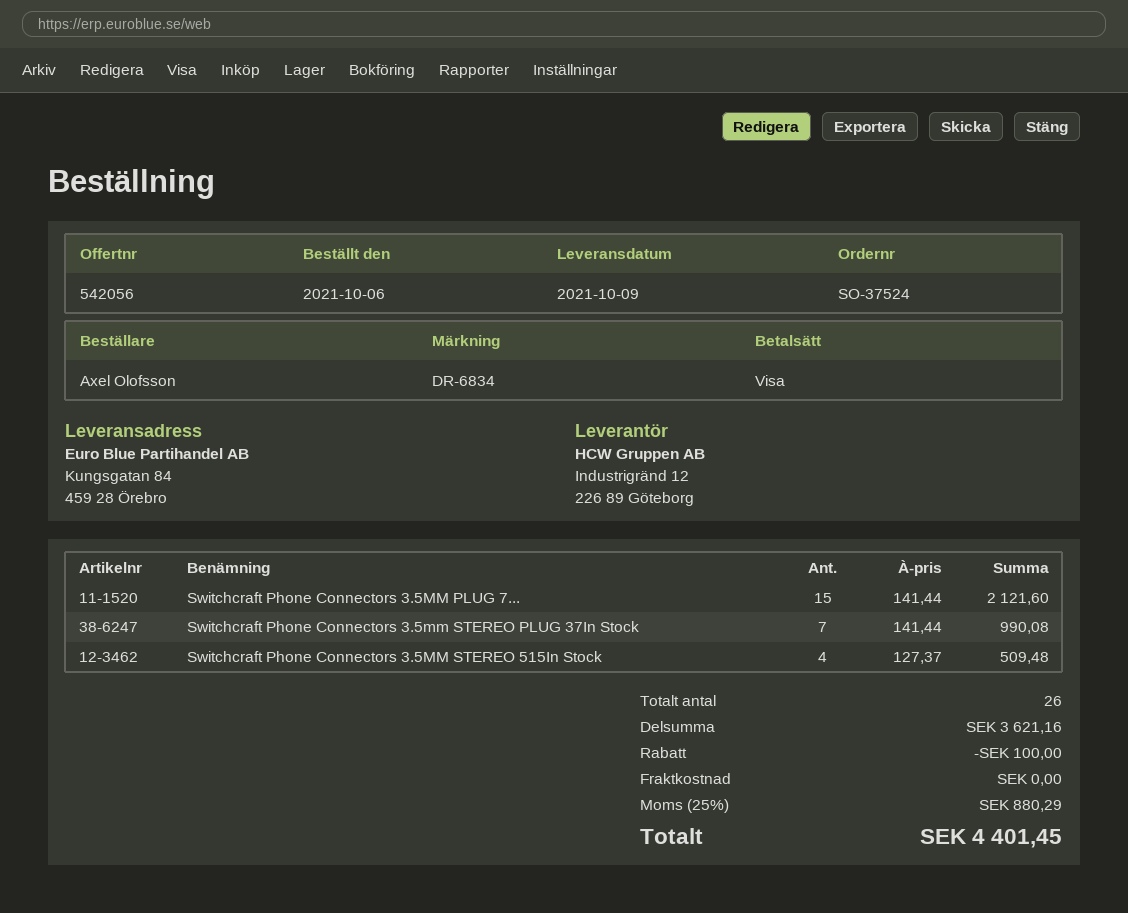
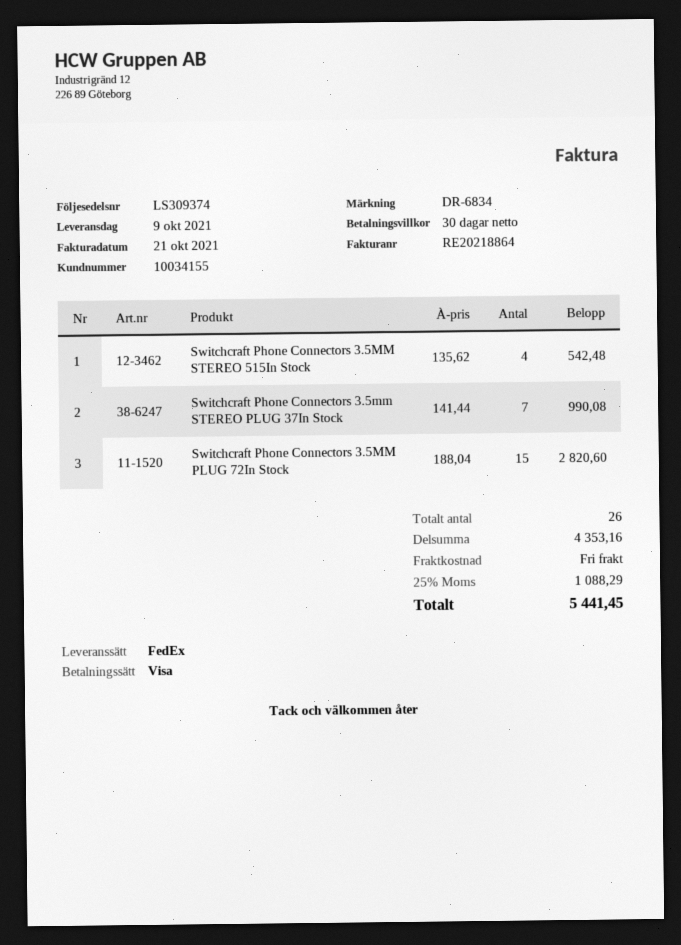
Switchcraft Phone Connectors 3.5MM PLUG 7...: 15 x 141.44 = 2121.60 -> 15 x 188.04 = 2820.60
Switchcraft Phone Connectors 3.5MM STEREO 515In Stock: 4 x 127.37 = 509.48 -> 4 x 135.62 = 542.48
subtotal: 3621.16 -> 4353.16
discount: 100.00 -> none
tax: 25% = 880.29 -> 25% = 1088.29
total: 4401.45 -> 5441.45

